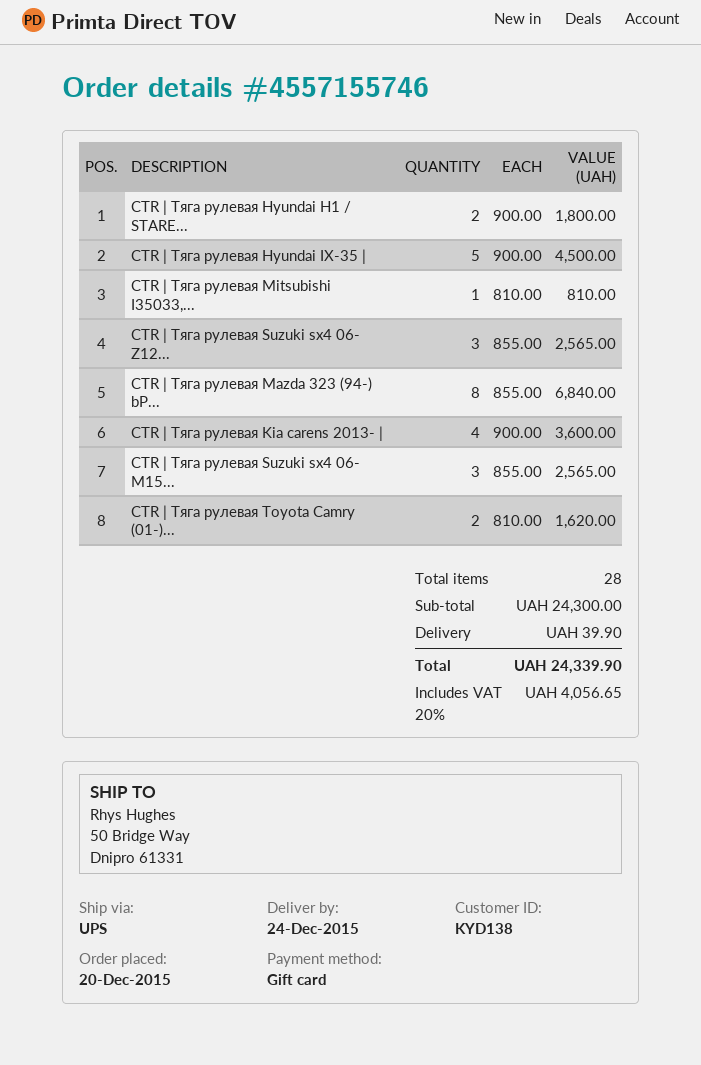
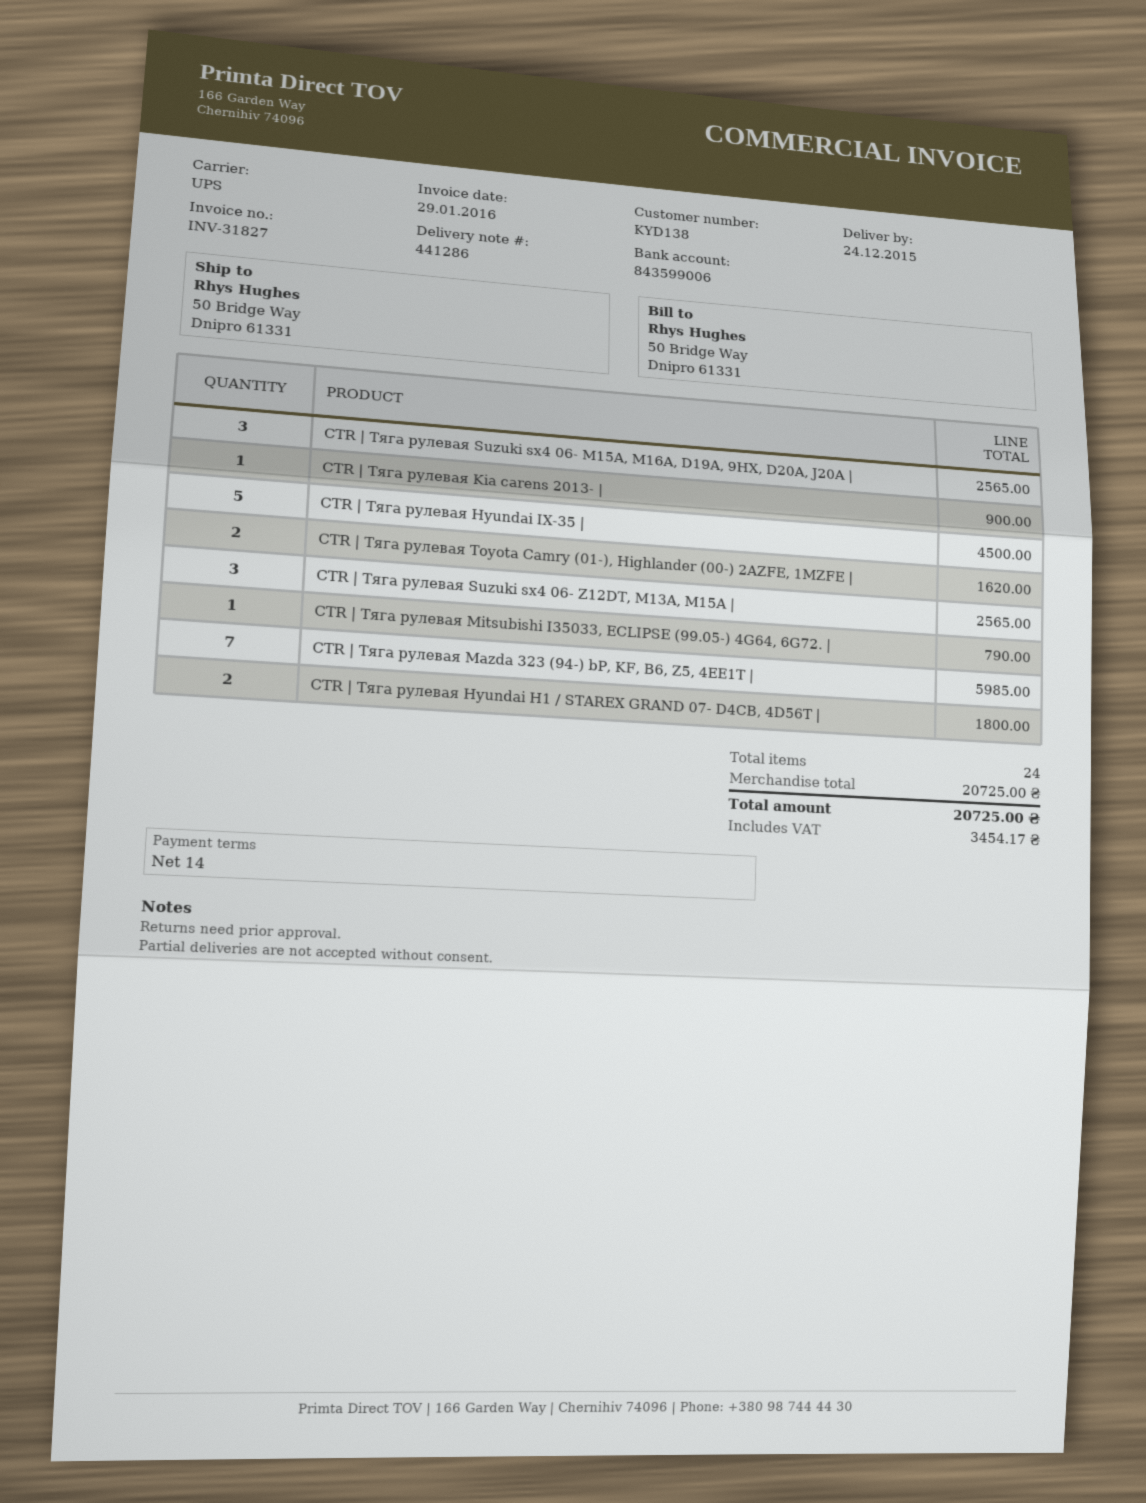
CTR | Тяга рулевая Mitsubishi I35033,...: 1 for 810.00 -> 1 for 790.00
CTR | Тяга рулевая Mazda 323 (94-) bP...: 8 for 6840.00 -> 7 for 5985.00
CTR | Тяга рулевая Kia carens 2013- |: 4 for 3600.00 -> 1 for 900.00
total quantity: 28 -> 24
subtotal: 24300.00 -> 20725.00
shipping: 39.90 -> none
tax: 4056.65 -> 3454.17
total: 24339.90 -> 20725.00

